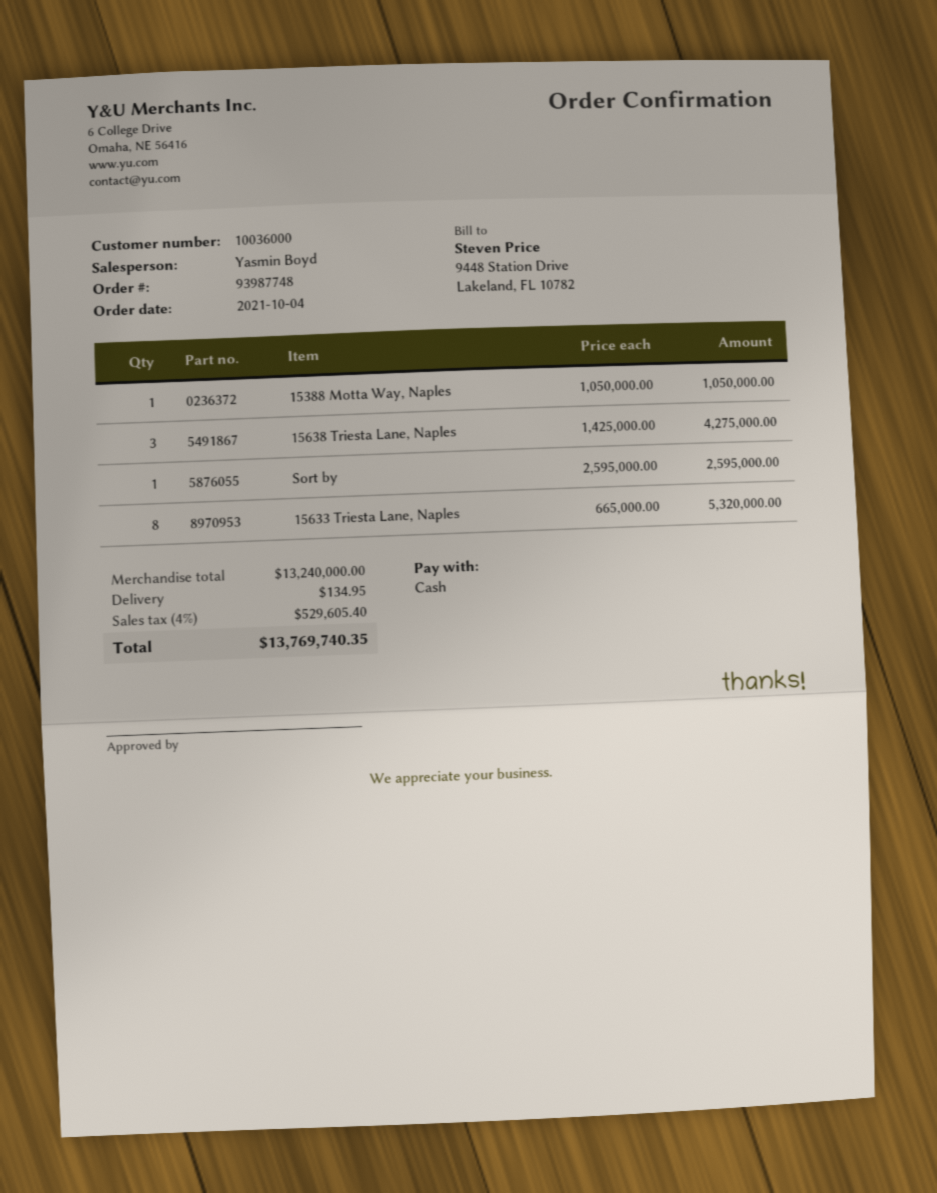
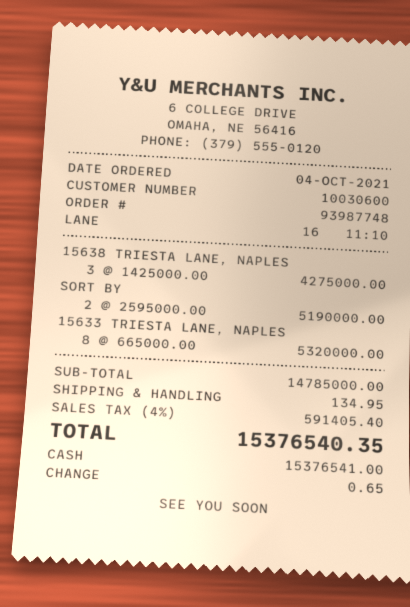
customer number: 10036000 -> 10030600
15388 Motta Way, Naples: 1 x 1050000.00 = 1050000.00 -> none
Sort by: 1 x 2595000.00 = 2595000.00 -> 2 x 2595000.00 = 5190000.00
subtotal: 13240000.00 -> 14785000.00
tax: 4% = 529605.40 -> 4% = 591405.40
total: 13769740.35 -> 15376540.35

